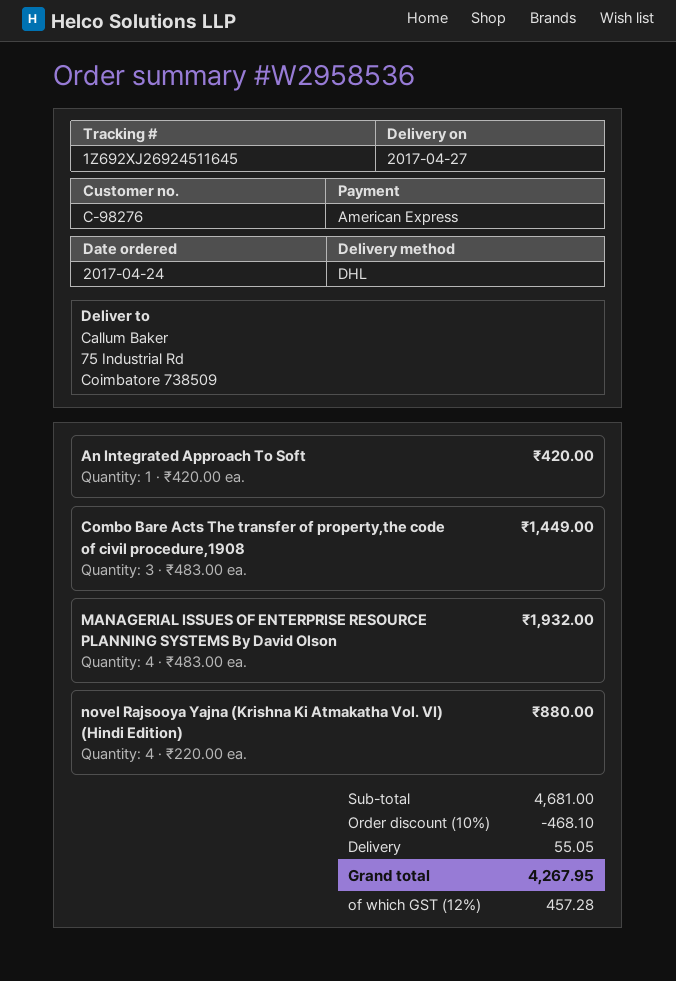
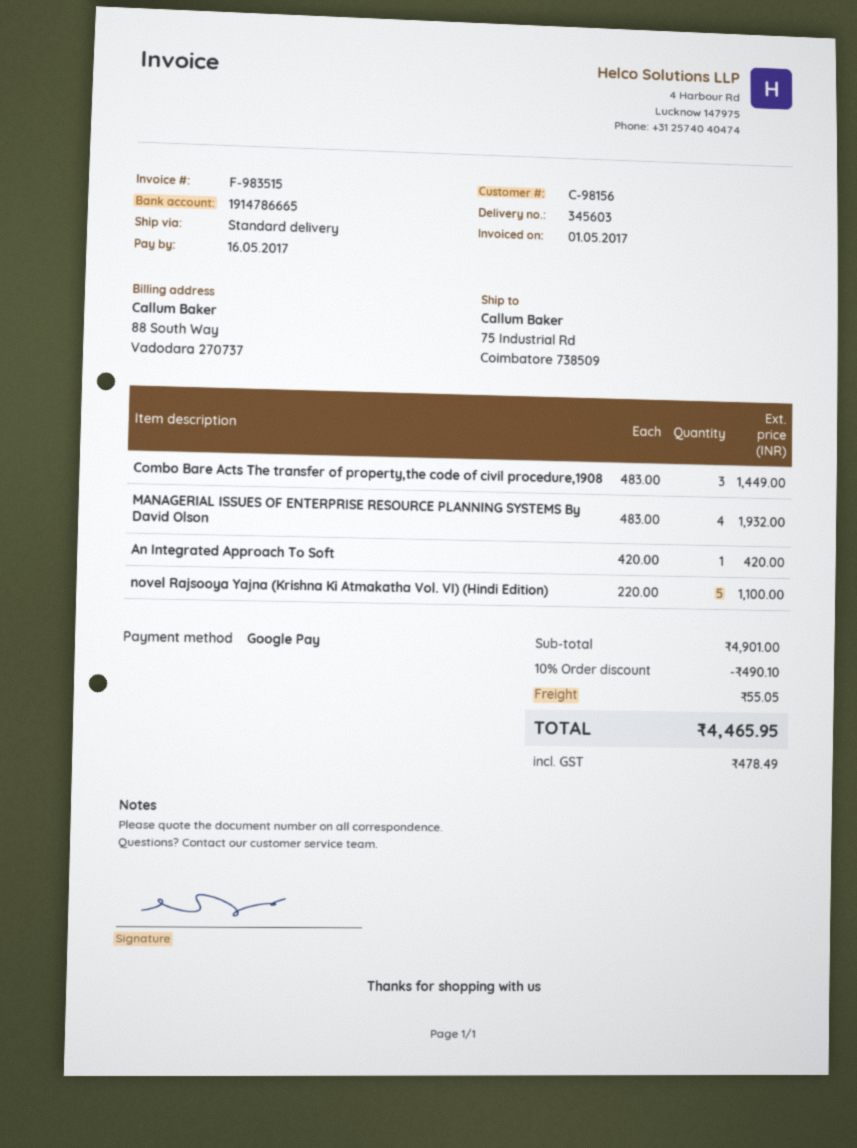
customer number: C-98276 -> C-98156
payment method: American Express -> Google Pay
shipping method: DHL -> standard
novel Rajsooya Yajna (Krishna Ki Atmakatha Vol. VI) (Hindi Edition): 4 x 220.00 = 880.00 -> 5 x 220.00 = 1100.00
subtotal: 4681.00 -> 4901.00
discount: 10% = 468.10 -> 10% = 490.10
tax: 457.28 -> 478.49
total: 4267.95 -> 4465.95

